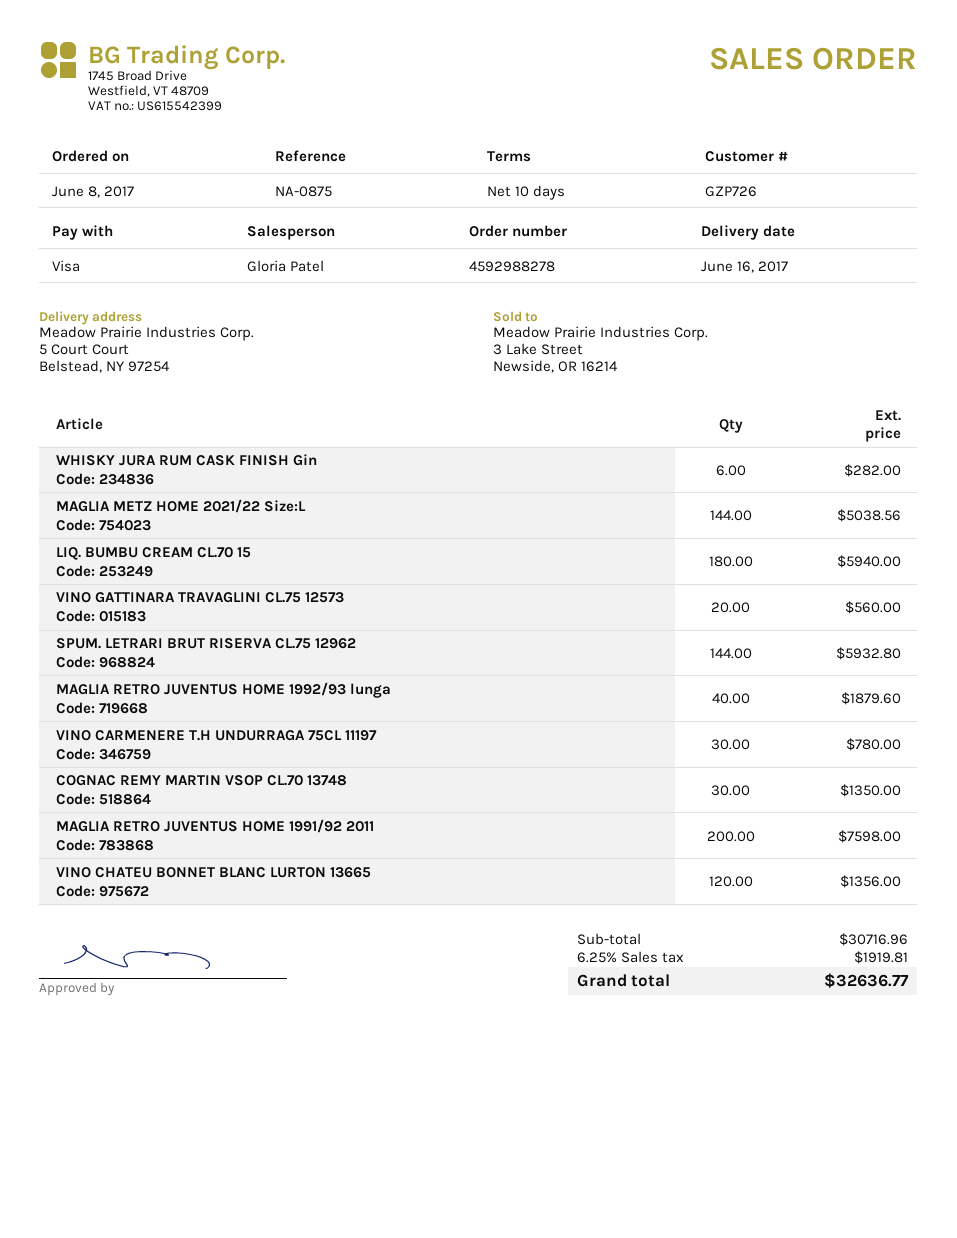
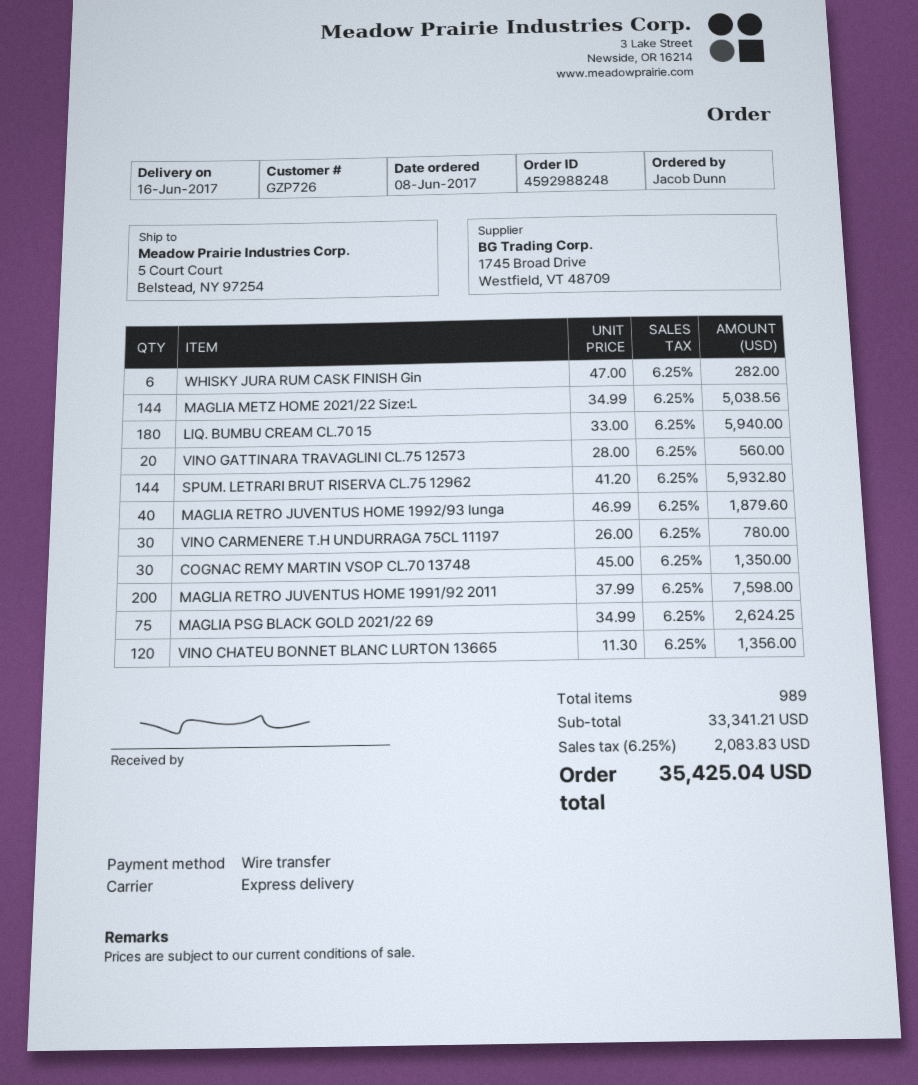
order number: 4592988278 -> 4592988248
payment method: Visa -> bank transfer
MAGLIA PSG BLACK GOLD 2021/22 69: none -> 75 for 2624.25
subtotal: 30716.96 -> 33341.21
tax: 6.25% = 1919.81 -> 6.25% = 2083.83
total: 32636.77 -> 35425.04

